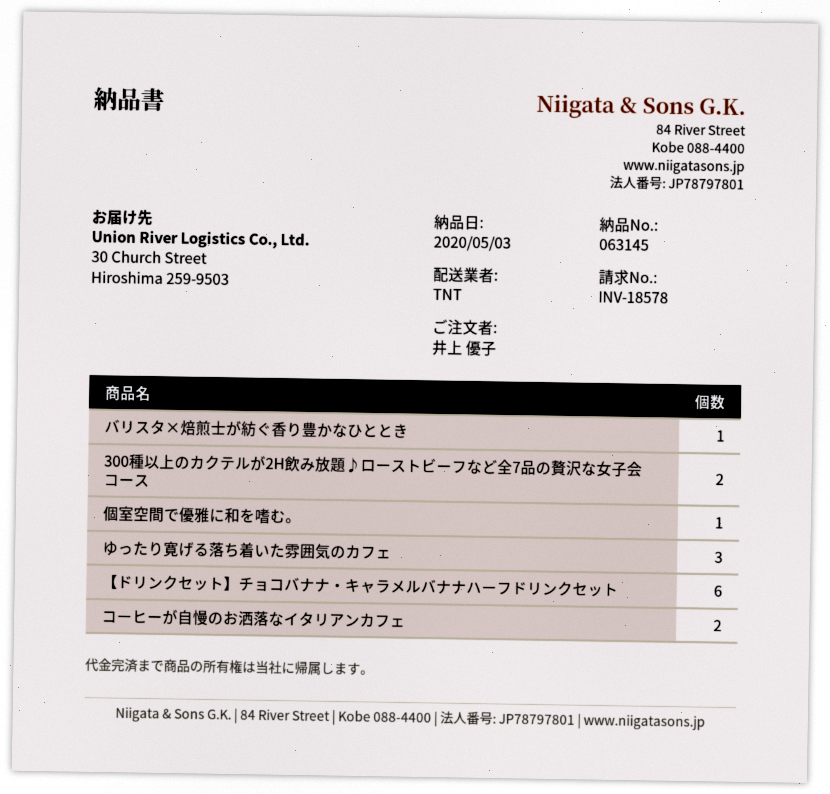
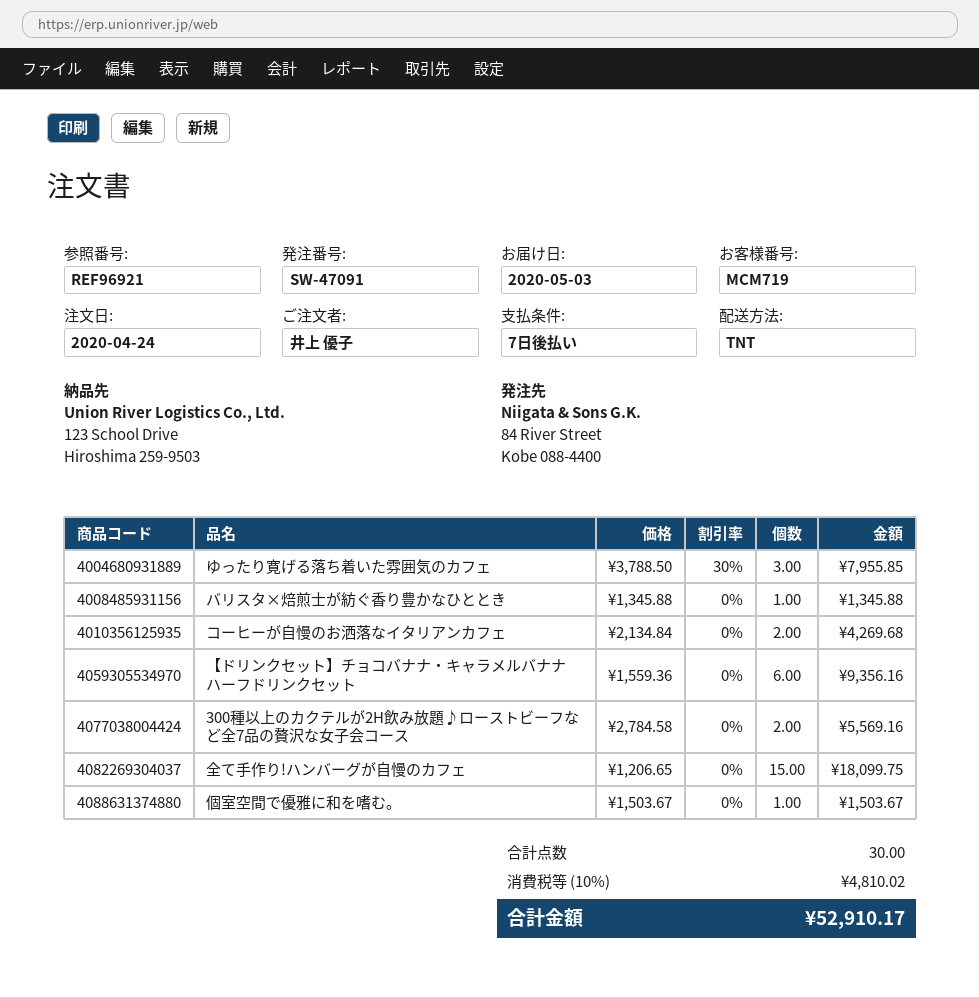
ship to: 30 Church Street, Hiroshima 259-9503 -> 123 School Drive, Hiroshima 259-9503
全て手作り!ハンバーグが自慢のカフェ: none -> 15

